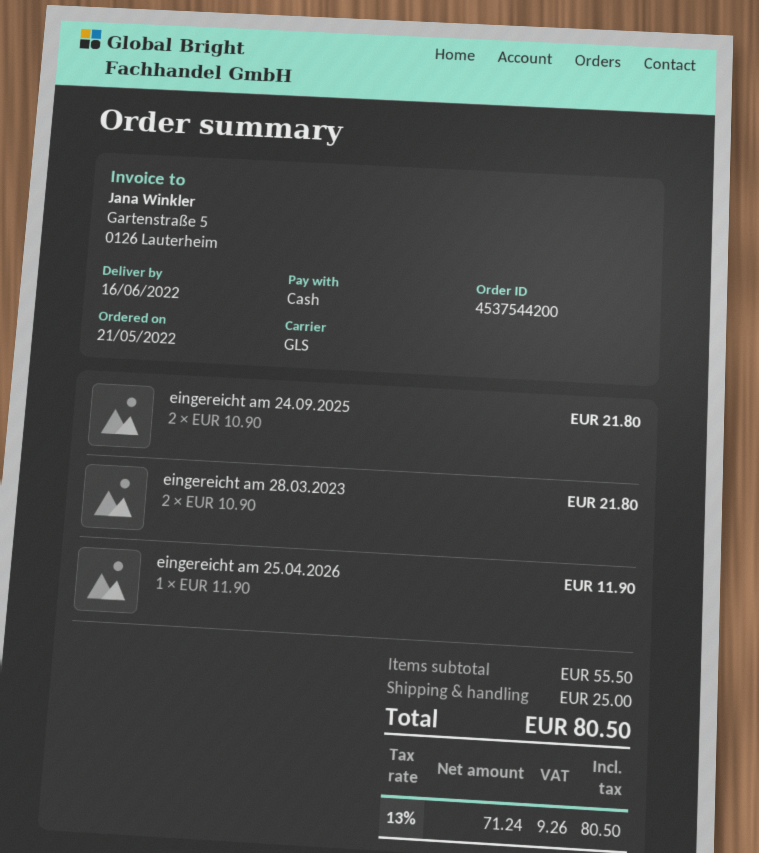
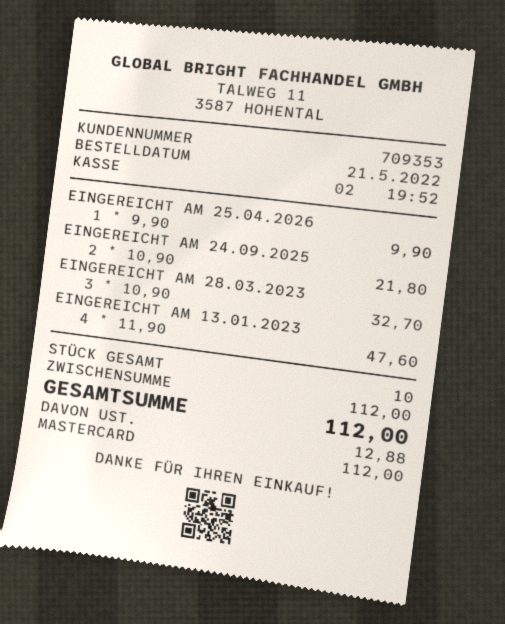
payment method: cash -> Mastercard
eingereicht am 28.03.2023: 2 x 10.90 = 21.80 -> 3 x 10.90 = 32.70
eingereicht am 25.04.2026: 1 x 11.90 = 11.90 -> 1 x 9.90 = 9.90
EINGEREICHT AM 13.01.2023: none -> 4 x 11.90 = 47.60
subtotal: 55.50 -> 112.00
shipping: 25.00 -> none
tax: 9.26 -> 12.88
total: 80.50 -> 112.00

